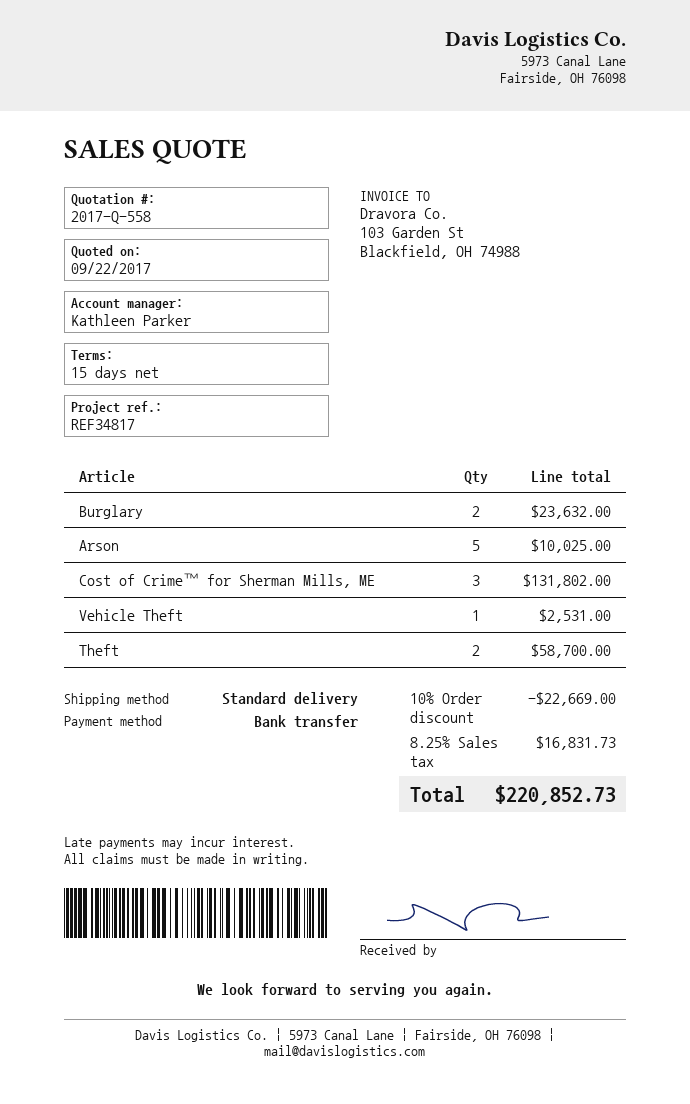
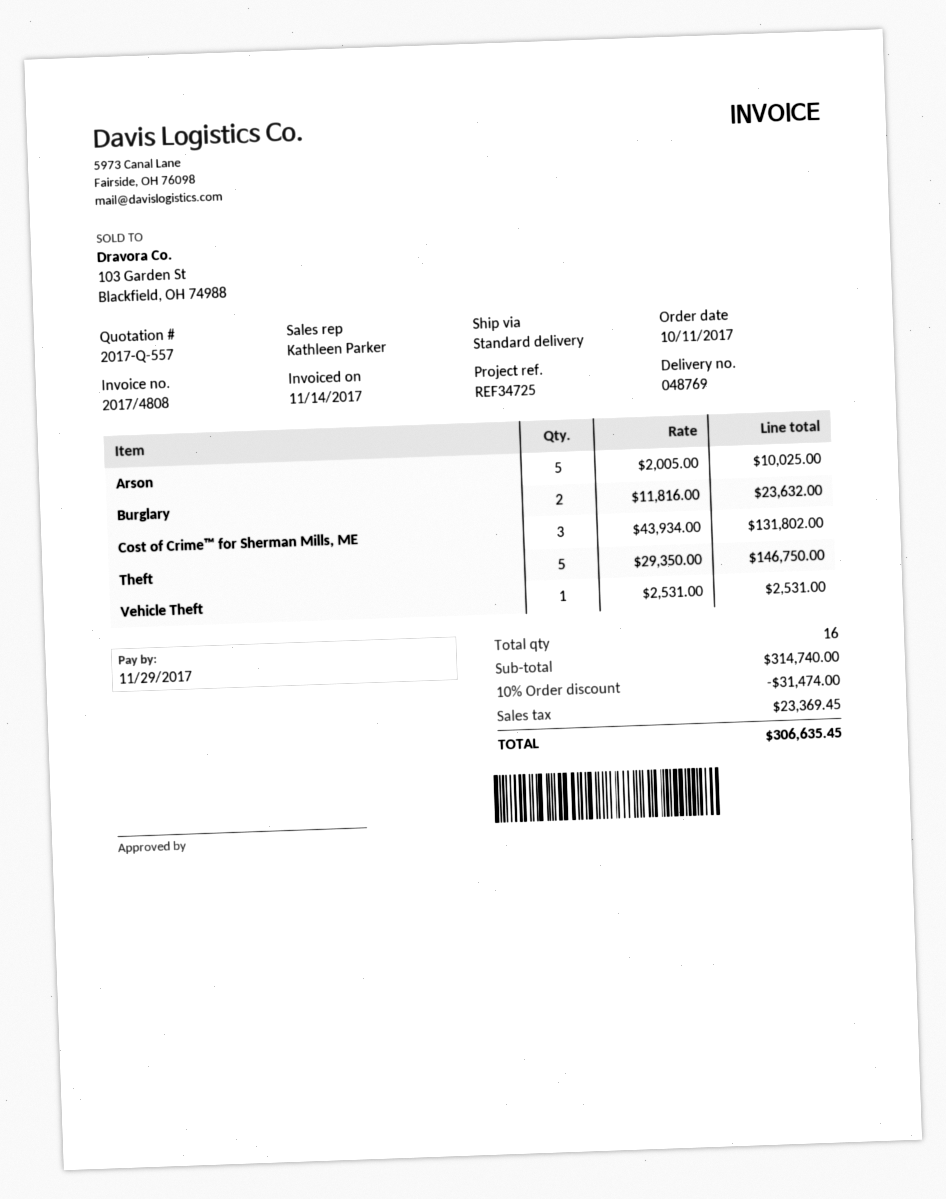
quote number: 2017-Q-558 -> 2017-Q-557
reference: REF34817 -> REF34725
Theft: 2 for 58700.00 -> 5 for 146750.00
discount: 10% = 22669.00 -> 10% = 31474.00
tax: 16831.73 -> 23369.45
total: 220852.73 -> 306635.45

